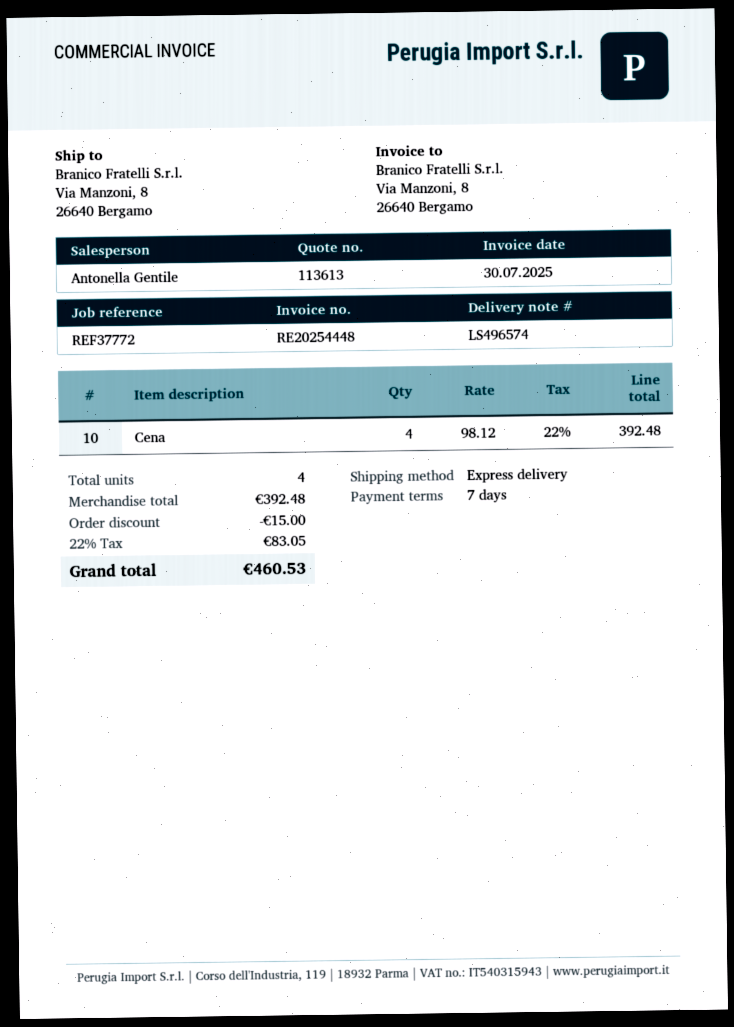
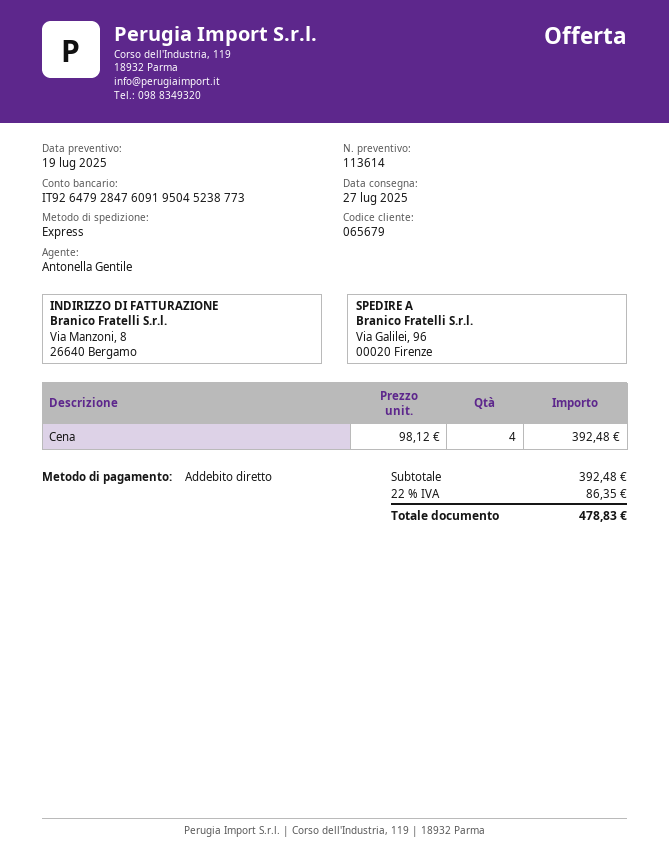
quote number: 113613 -> 113614
ship to: Via Manzoni, 8, 26640 Bergamo -> Via Galilei, 96, 00020 Firenze
discount: 15.00 -> none
tax: 22% = 83.05 -> 22% = 86.35
total: 460.53 -> 478.83

